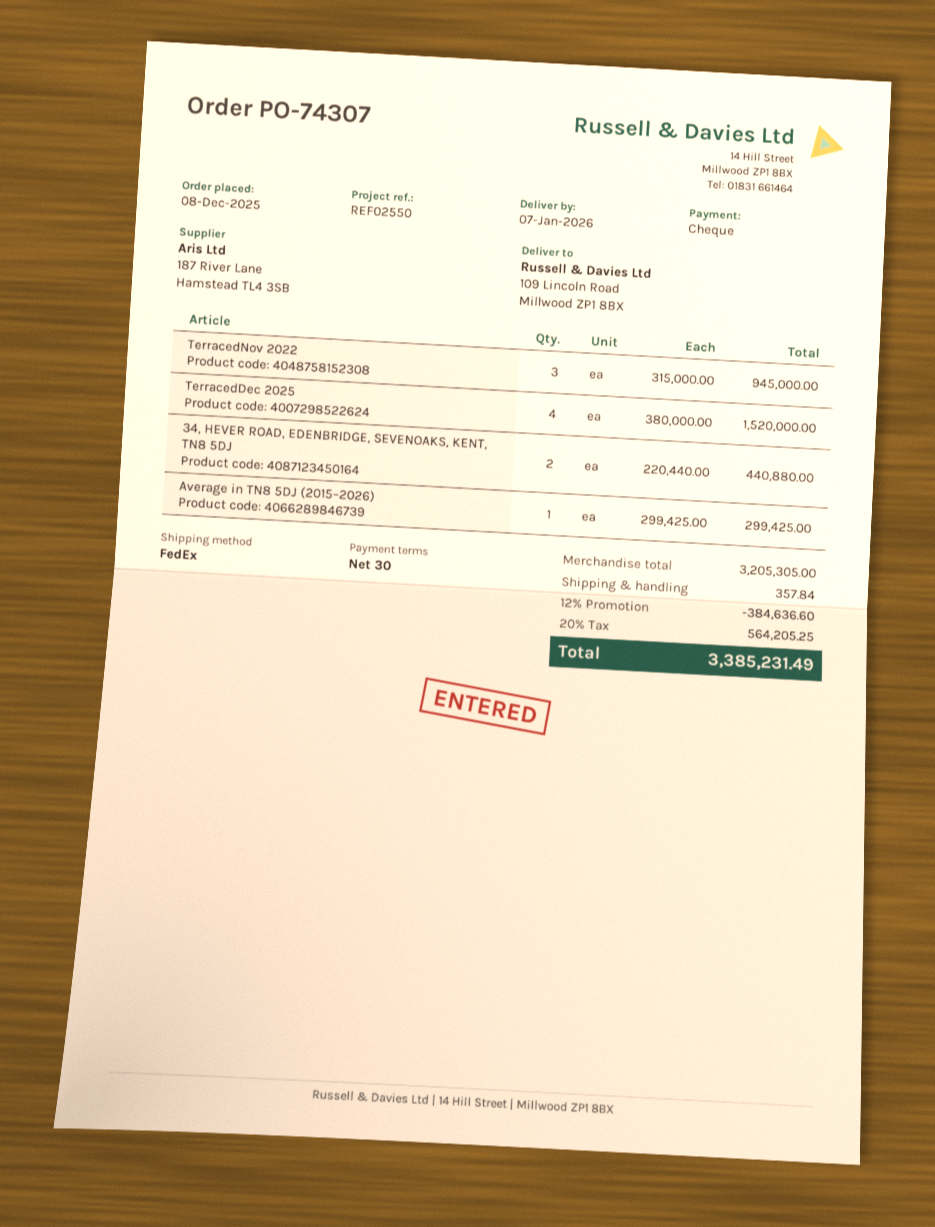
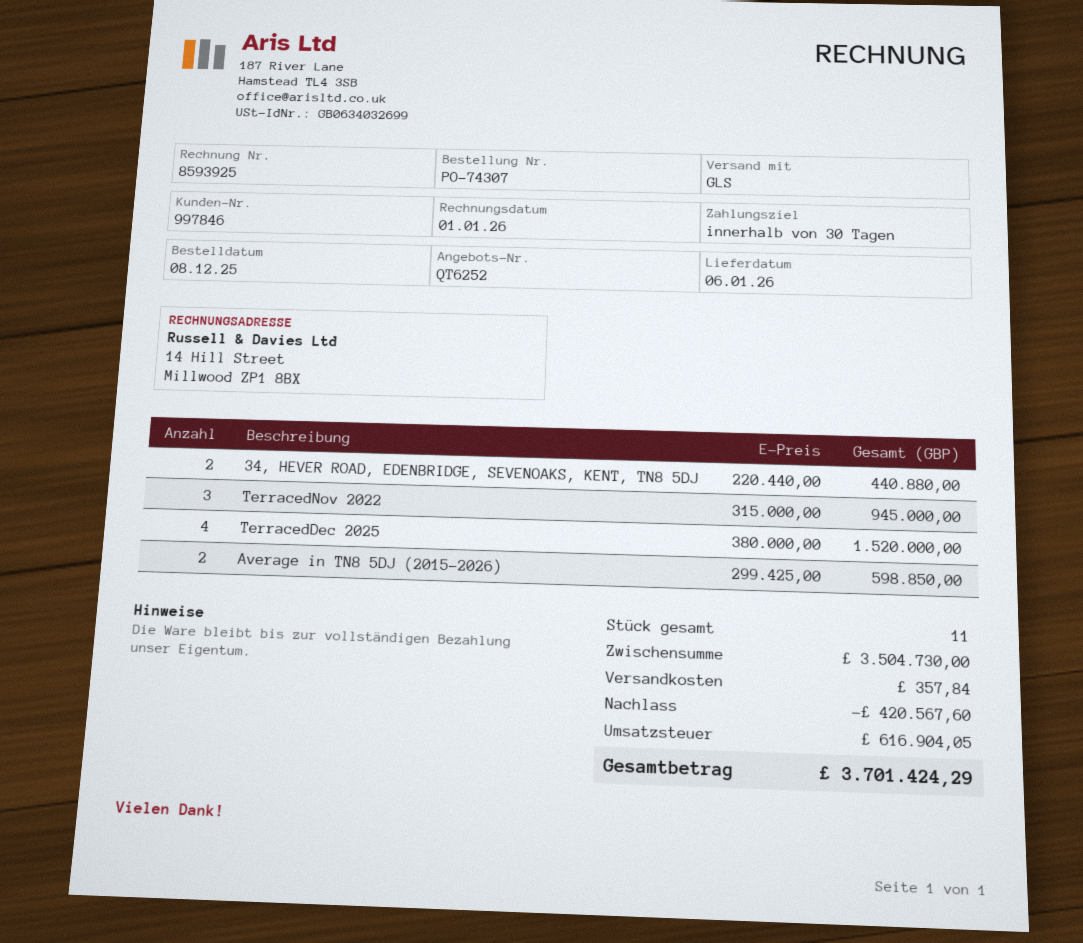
delivery date: 2026-01-07 -> 2026-01-06
shipping method: FedEx -> GLS
Average in TN8 5DJ (2015–2026): 1 x 299425.00 = 299425.00 -> 2 x 299425.00 = 598850.00
subtotal: 3205305.00 -> 3504730.00
discount: 384636.60 -> 420567.60
tax: 564205.25 -> 616904.05
total: 3385231.49 -> 3701424.29

